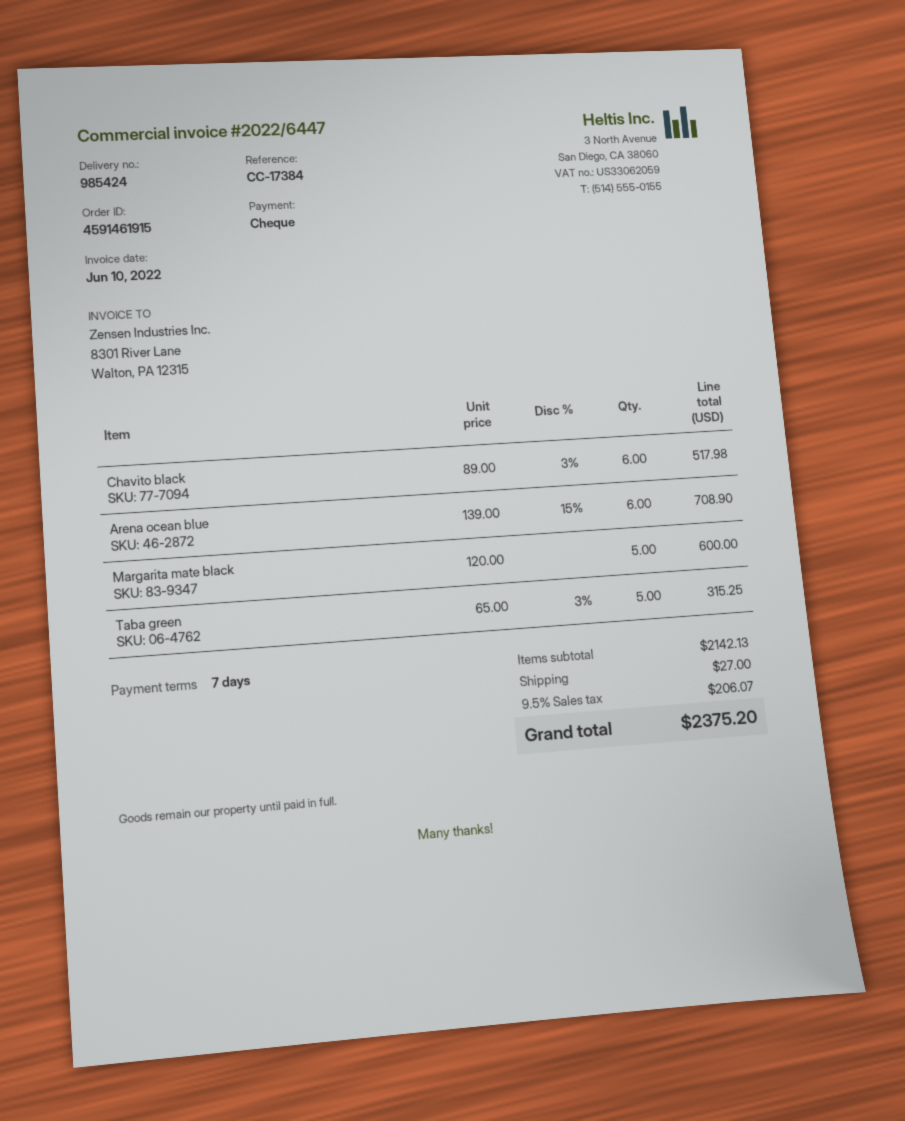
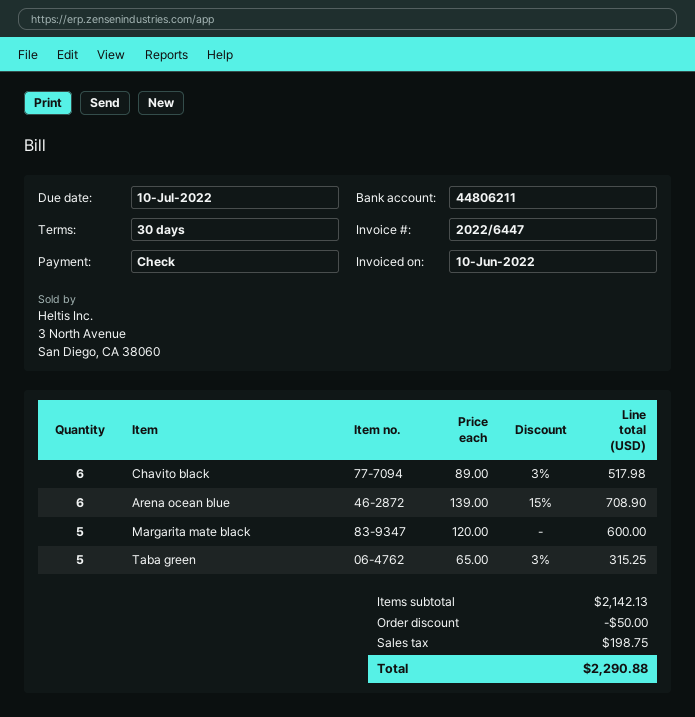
payment terms: 7 days -> 30 days
discount: none -> 50.00
shipping: 27.00 -> none
tax: 206.07 -> 198.75
total: 2375.20 -> 2290.88

